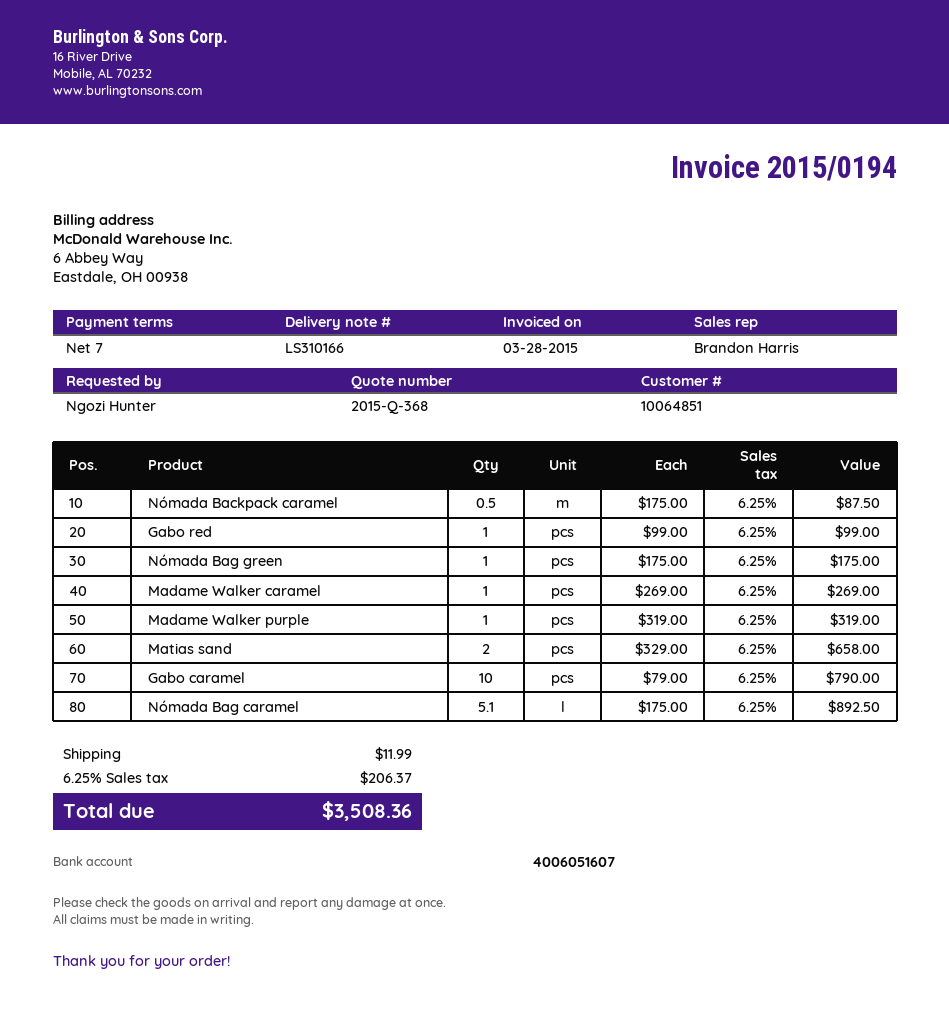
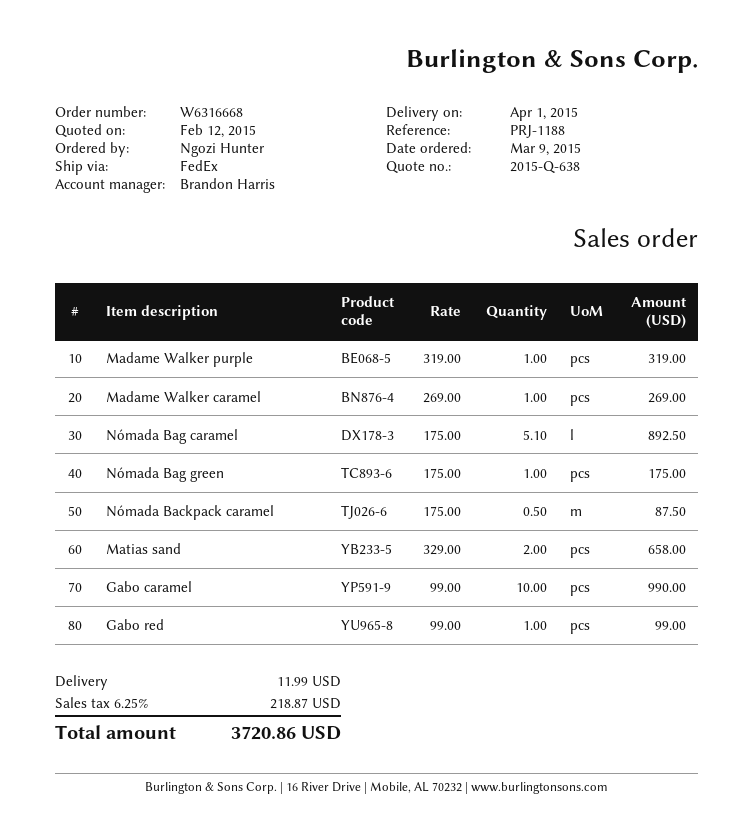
quote number: 2015-Q-368 -> 2015-Q-638
Gabo caramel: 10 x 79.00 = 790.00 -> 10 x 99.00 = 990.00
tax: 6.25% = 206.37 -> 6.25% = 218.87
total: 3508.36 -> 3720.86

